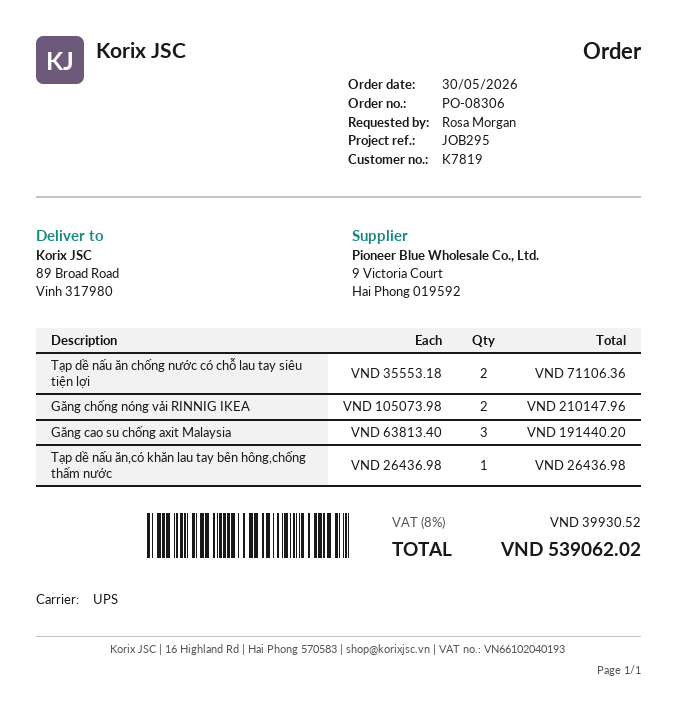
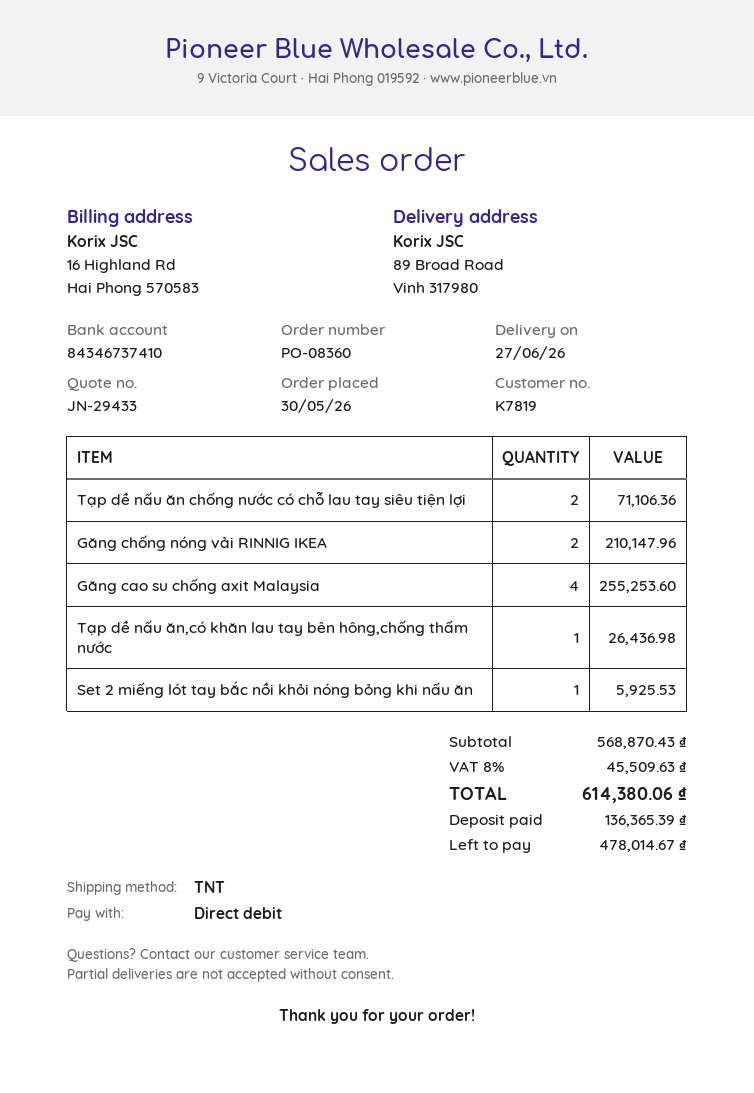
order number: PO-08306 -> PO-08360
shipping method: UPS -> TNT
Găng cao su chống axit Malaysia: 3 for 191440.20 -> 4 for 255253.60
Set 2 miếng lót tay bắc nồi khỏi nóng bỏng khi nấu ăn: none -> 1 for 5925.53
tax: 8% = 39930.52 -> 8% = 45509.63
total: 539062.02 -> 614380.06

